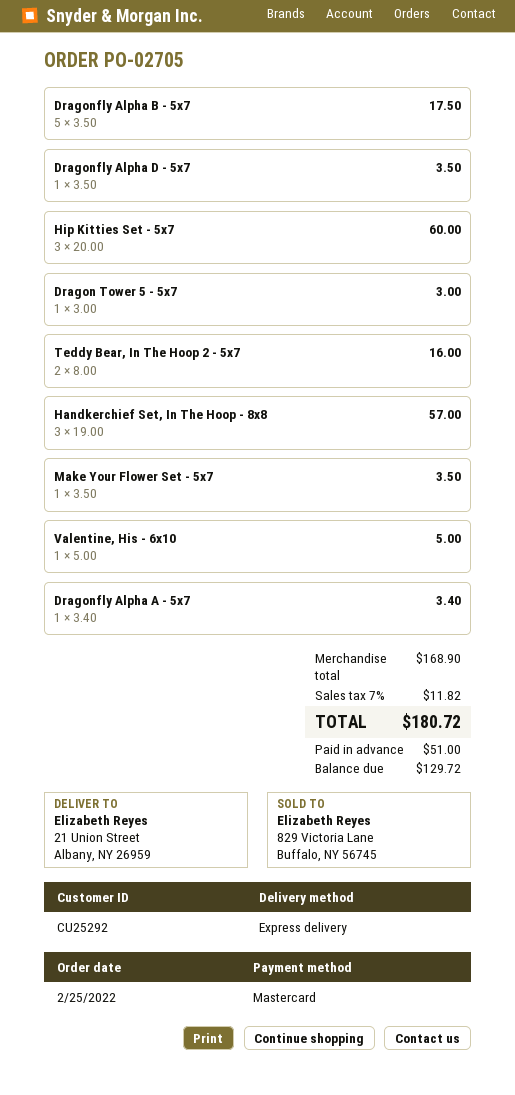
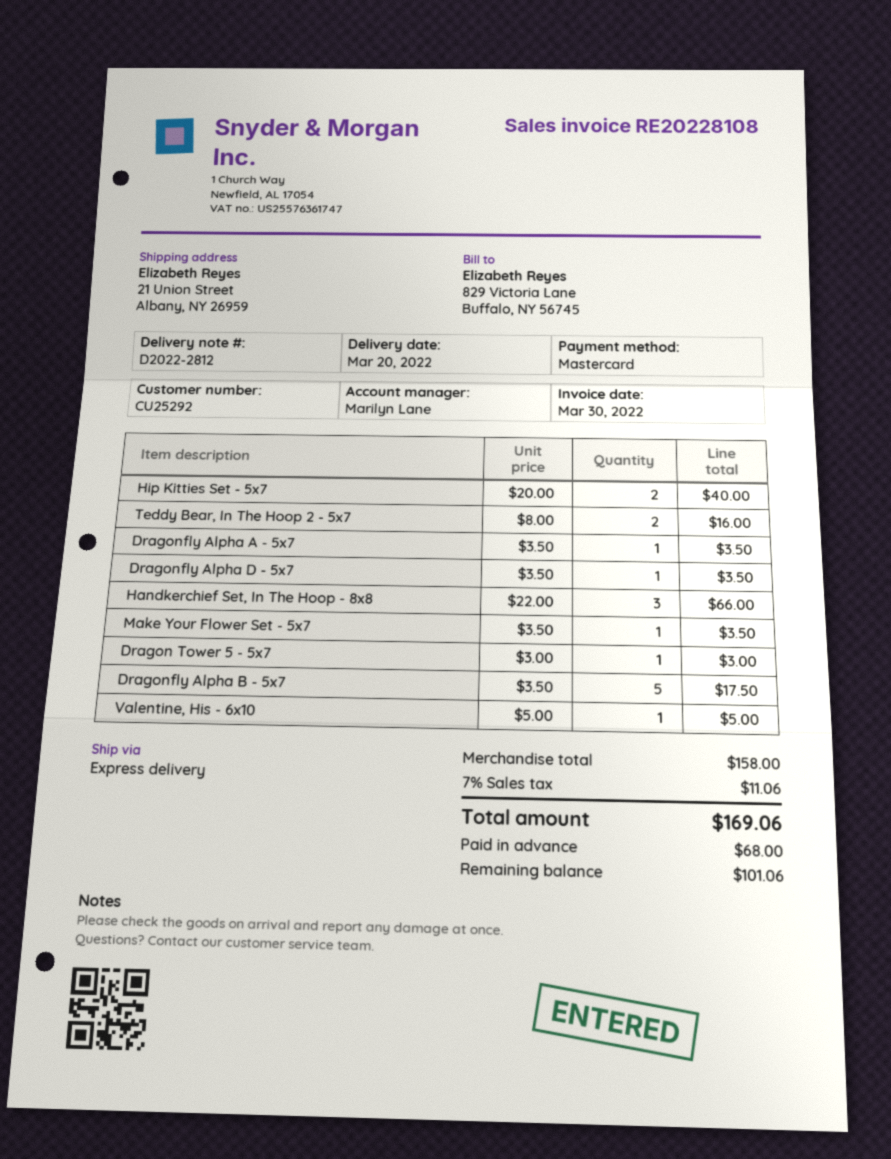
Hip Kitties Set - 5x7: 3 x 20.00 = 60.00 -> 2 x 20.00 = 40.00
Handkerchief Set, In The Hoop - 8x8: 3 x 19.00 = 57.00 -> 3 x 22.00 = 66.00
Dragonfly Alpha A - 5x7: 1 x 3.40 = 3.40 -> 1 x 3.50 = 3.50
subtotal: 168.90 -> 158.00
tax: 7% = 11.82 -> 7% = 11.06
total: 180.72 -> 169.06
deposit: 51.00 -> 68.00
balance: 129.72 -> 101.06

